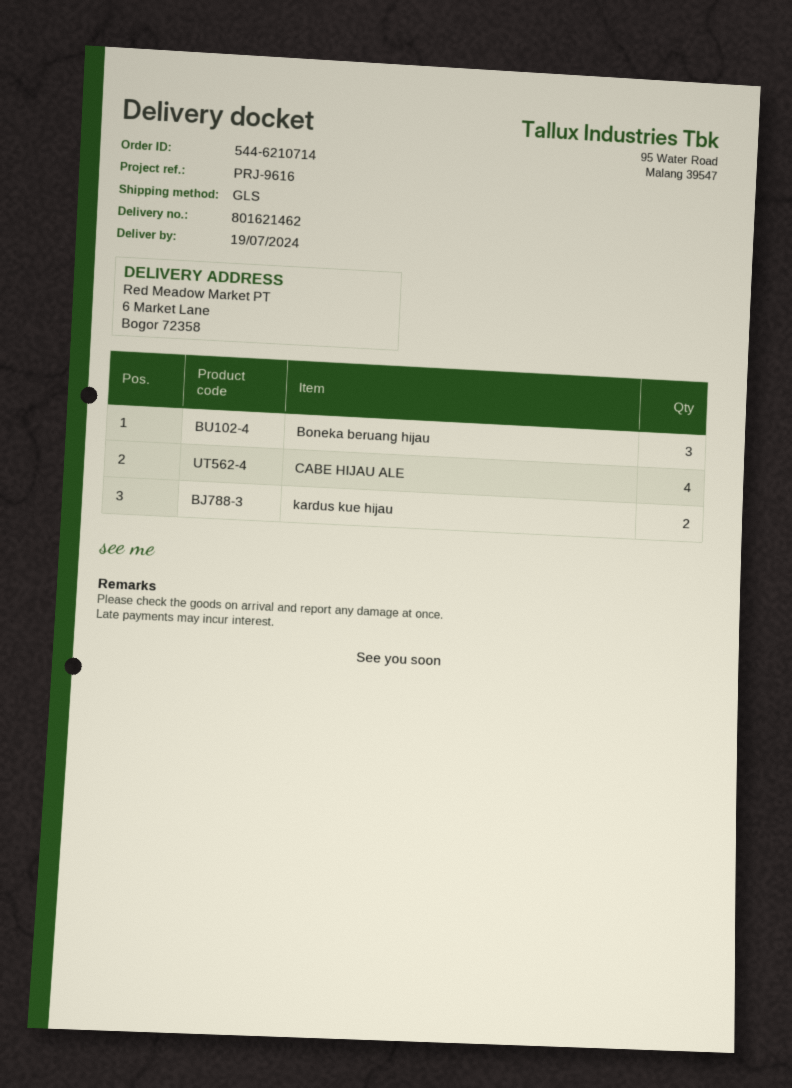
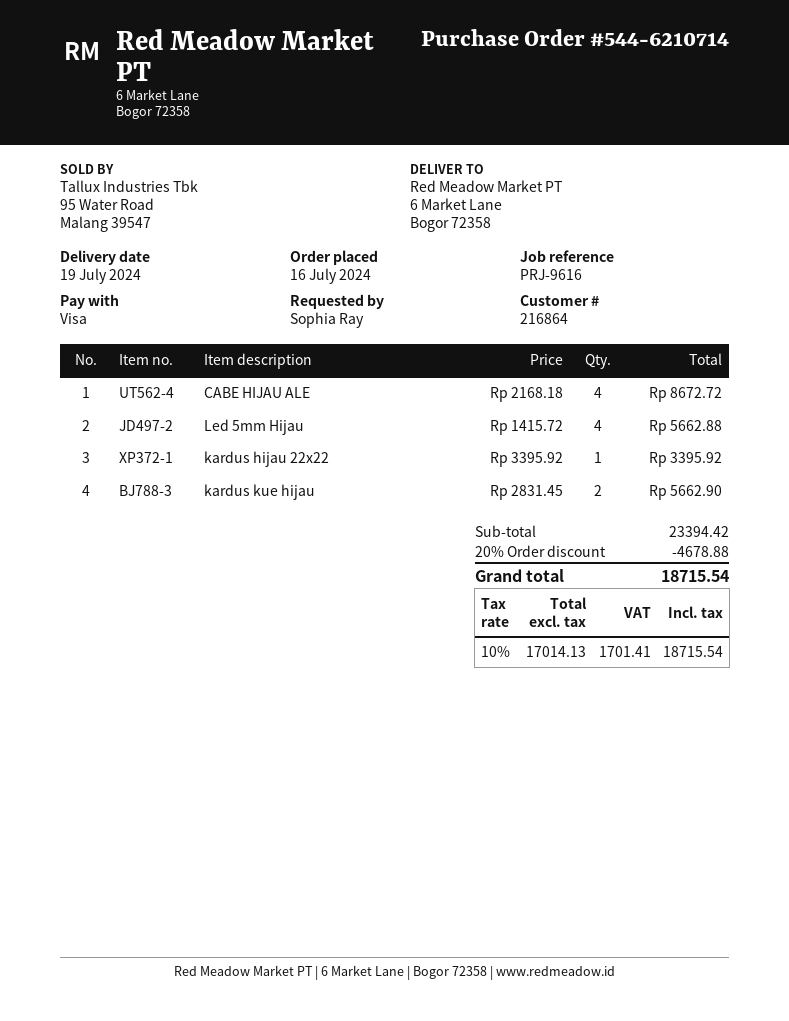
Boneka beruang hijau: 3 -> none
Led 5mm Hijau: none -> 4
kardus hijau 22x22: none -> 1

